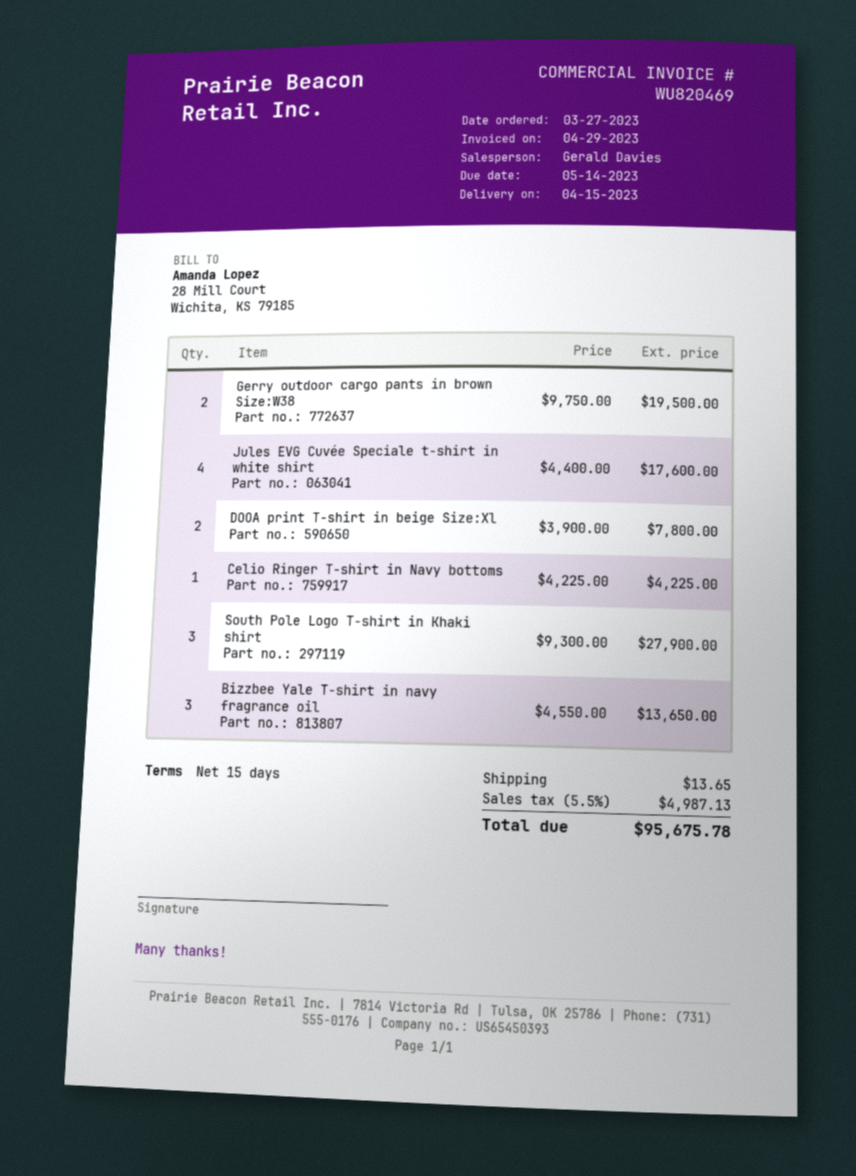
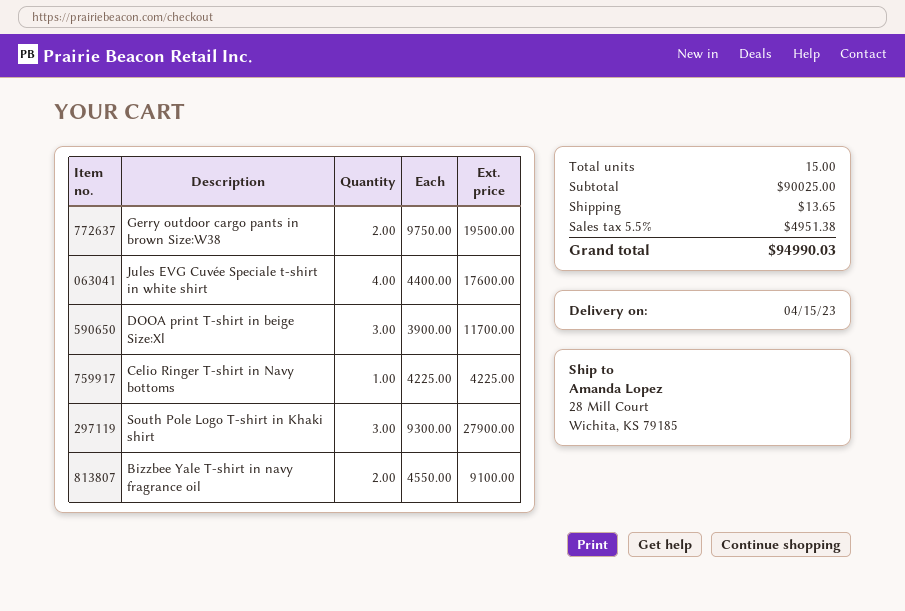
DOOA print T-shirt in beige Size:Xl: 2 x 3900.00 = 7800.00 -> 3 x 3900.00 = 11700.00
Bizzbee Yale T-shirt in navy fragrance oil: 3 x 4550.00 = 13650.00 -> 2 x 4550.00 = 9100.00
tax: 5.5% = 4987.13 -> 5.5% = 4951.38
total: 95675.78 -> 94990.03

